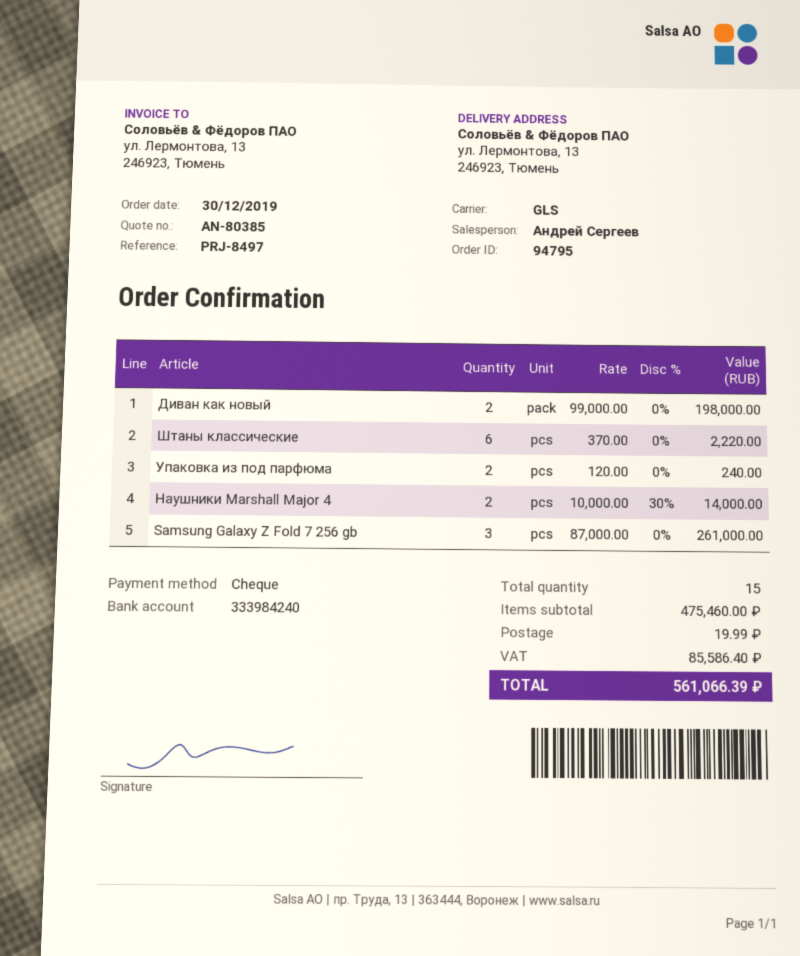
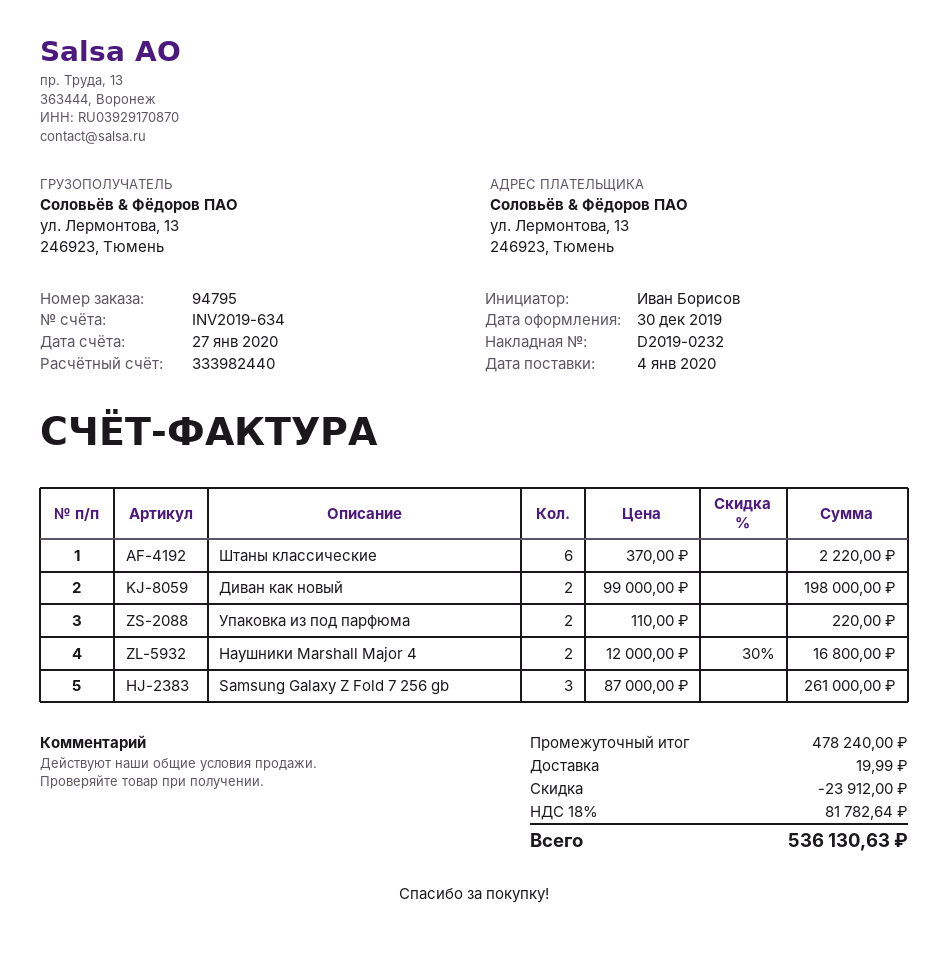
bank account: 333984240 -> 333982440
Упаковка из под парфюма: 2 x 120.00 = 240.00 -> 2 x 110.00 = 220.00
Наушники Marshall Major 4: 2 x 10000.00 - 30% = 14000.00 -> 2 x 12000.00 - 30% = 16800.00
subtotal: 475460.00 -> 478240.00
discount: none -> 23912.00
tax: 85586.40 -> 81782.64
total: 561066.39 -> 536130.63

